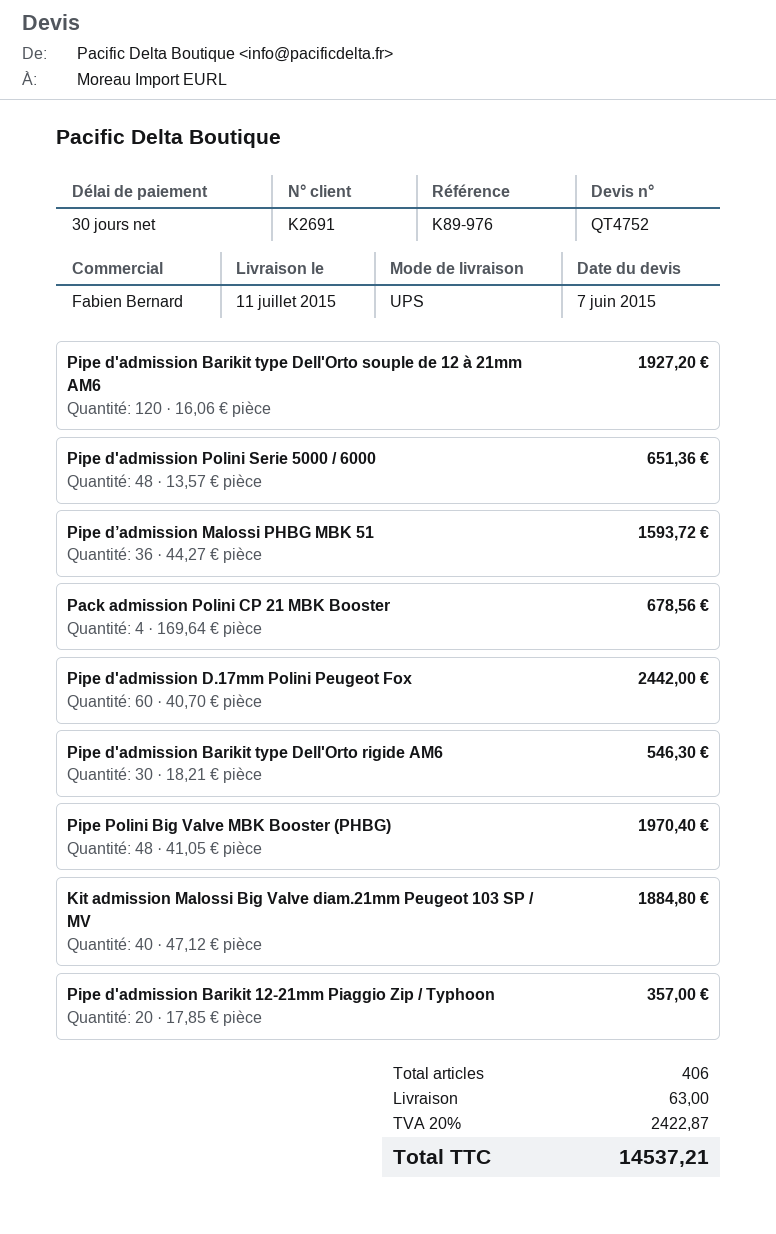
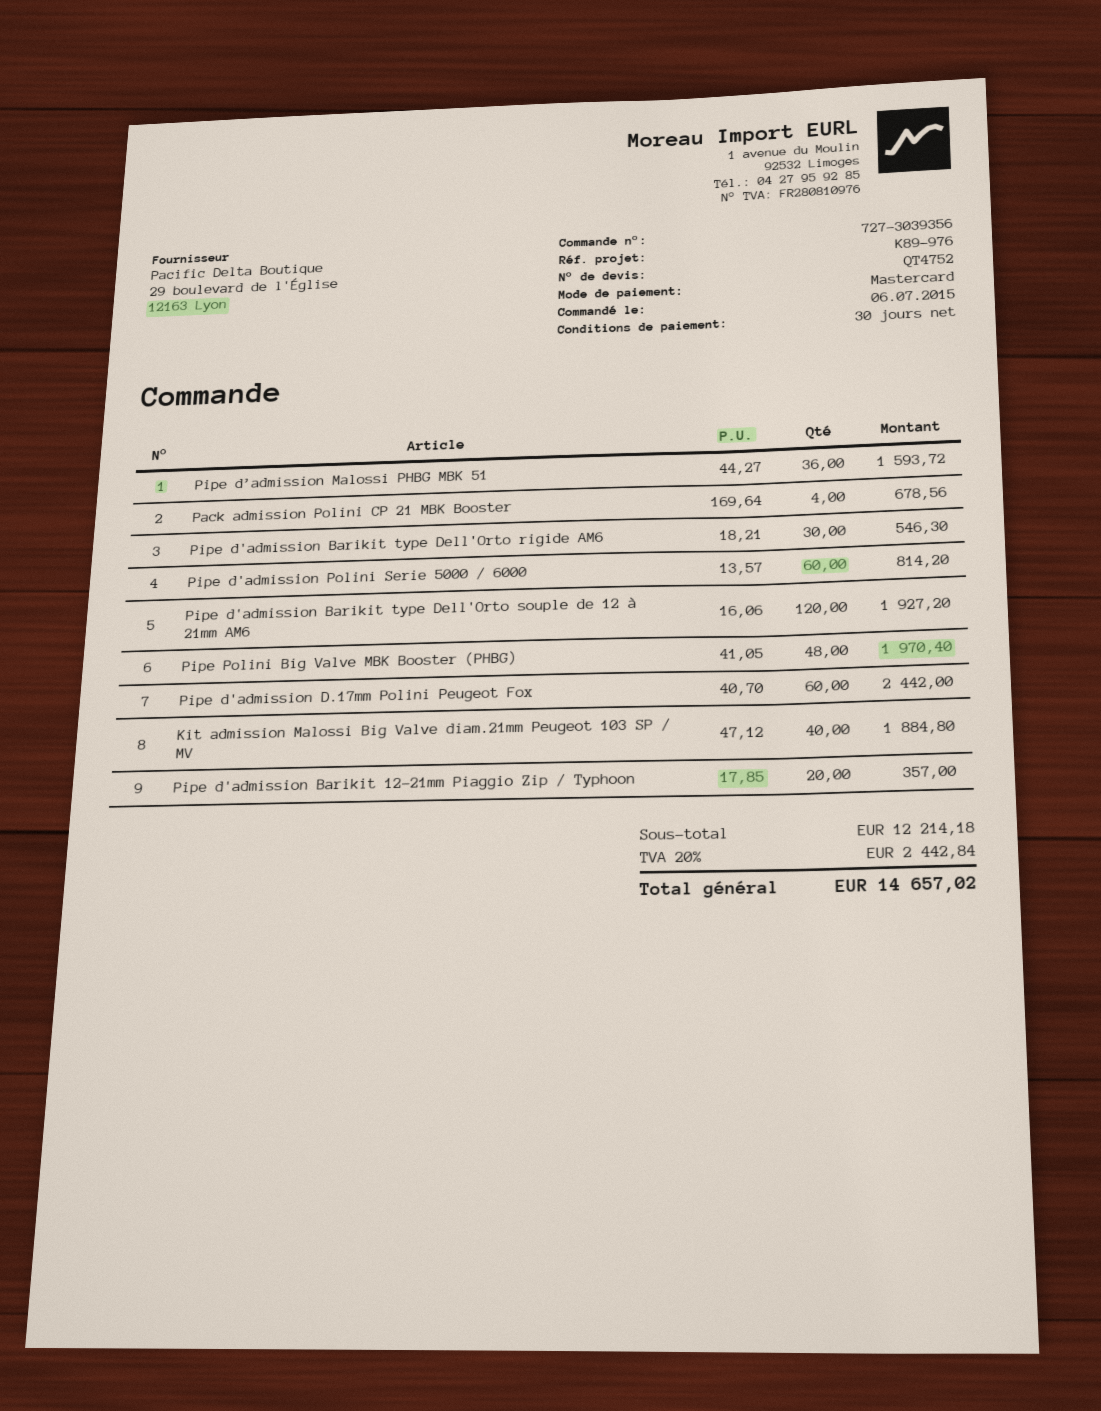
Pipe d'admission Polini Serie 5000 / 6000: 48 x 13.57 = 651.36 -> 60 x 13.57 = 814.20
shipping: 63.00 -> none
tax: 20% = 2422.87 -> 20% = 2442.84
total: 14537.21 -> 14657.02

